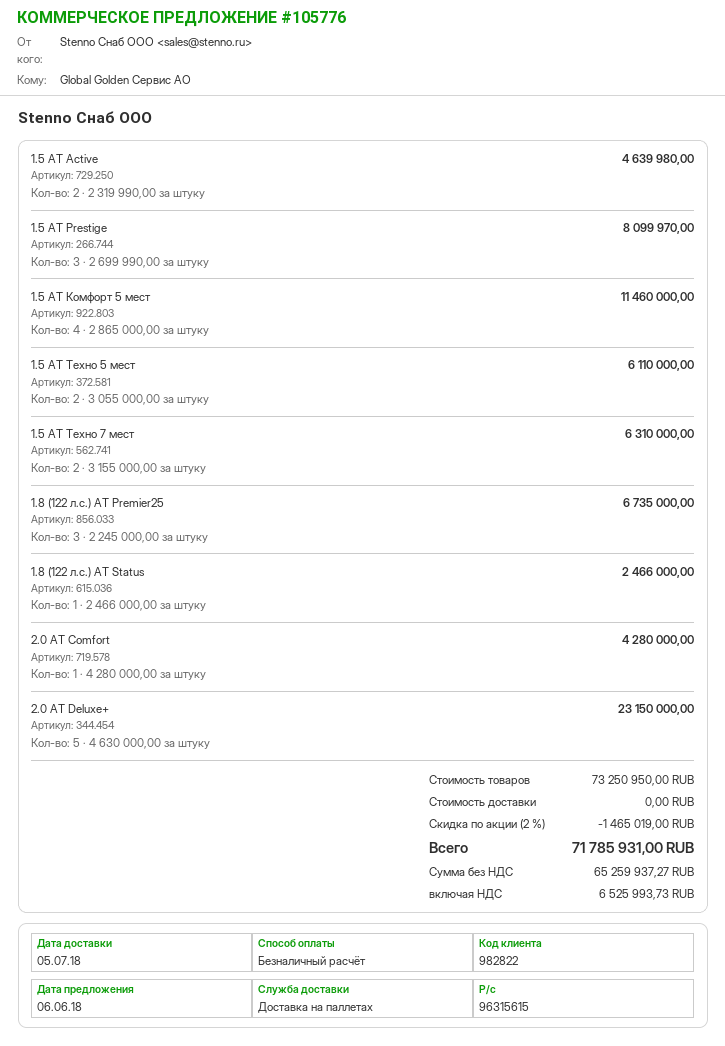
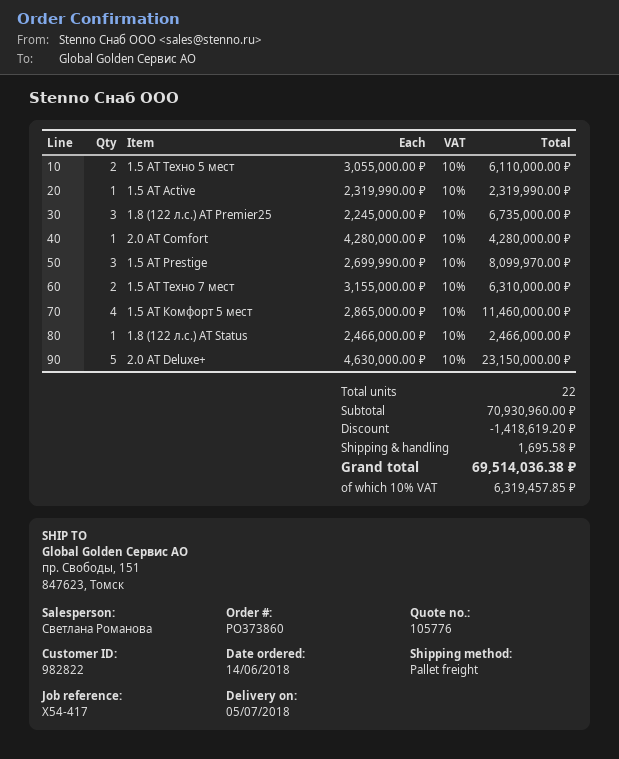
1.5 AT Active: 2 x 2319990.00 = 4639980.00 -> 1 x 2319990.00 = 2319990.00
subtotal: 73250950.00 -> 70930960.00
discount: 1465019.00 -> 1418619.20
shipping: 0.00 -> 1695.58
tax: 6525993.73 -> 6319457.85
total: 71785931.00 -> 69514036.38

